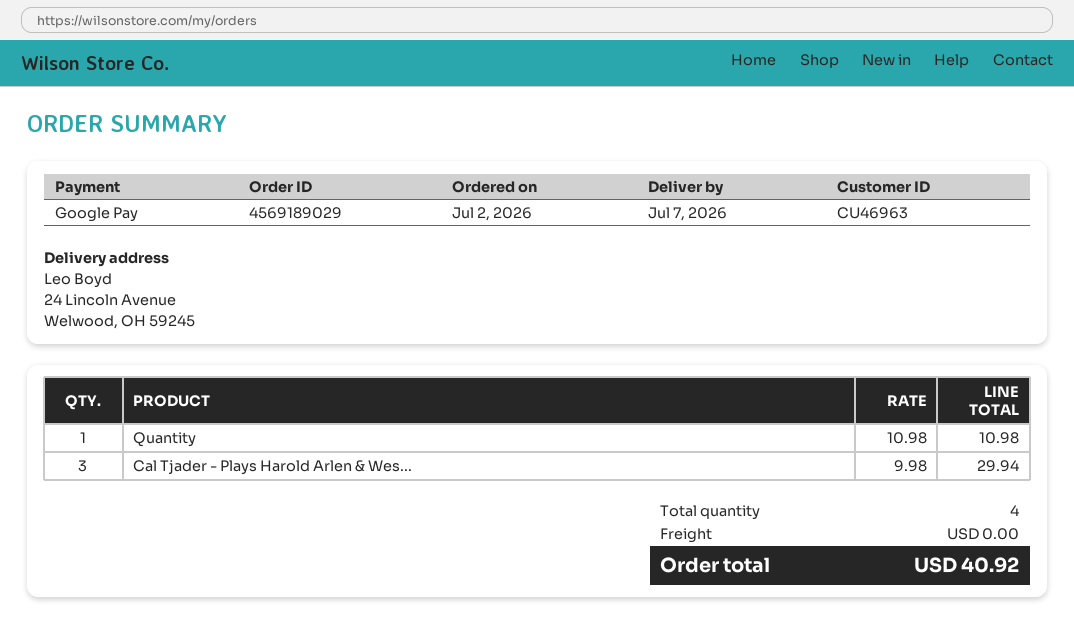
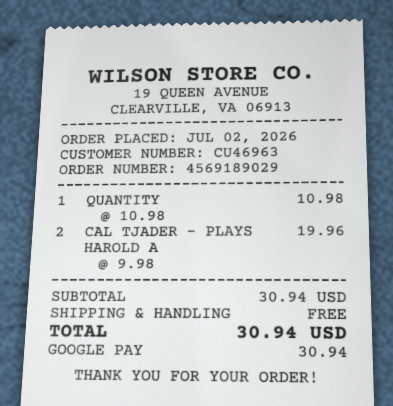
Cal Tjader - Plays Harold Arlen & Wes...: 3 x 9.98 = 29.94 -> 2 x 9.98 = 19.96
total: 40.92 -> 30.94

